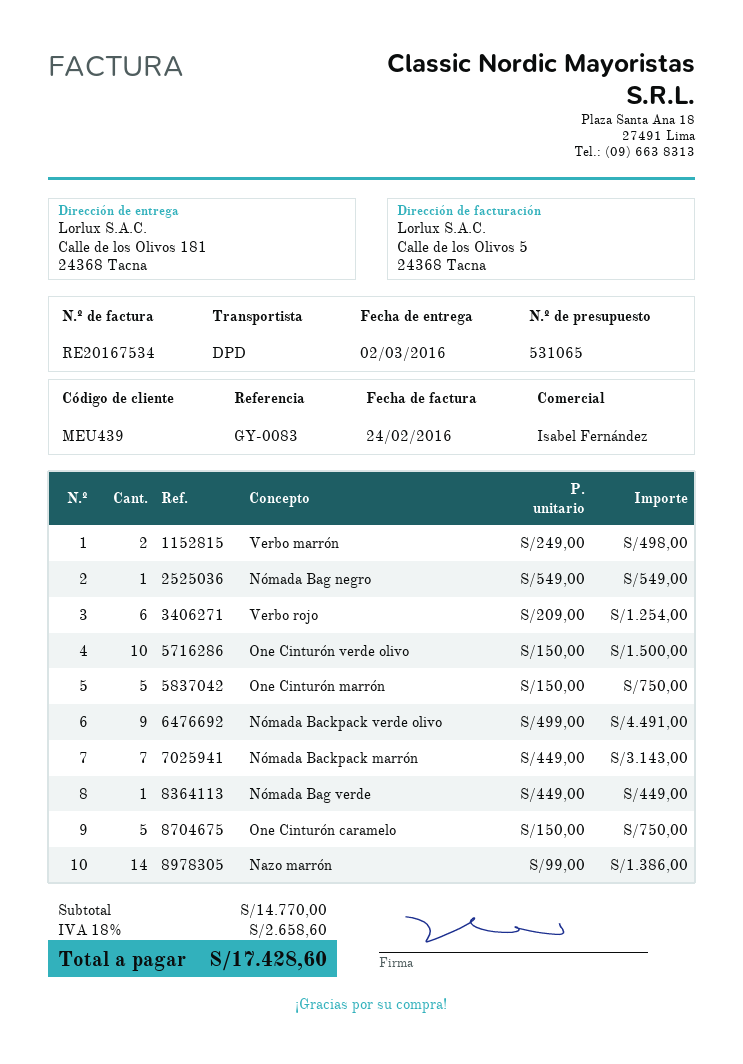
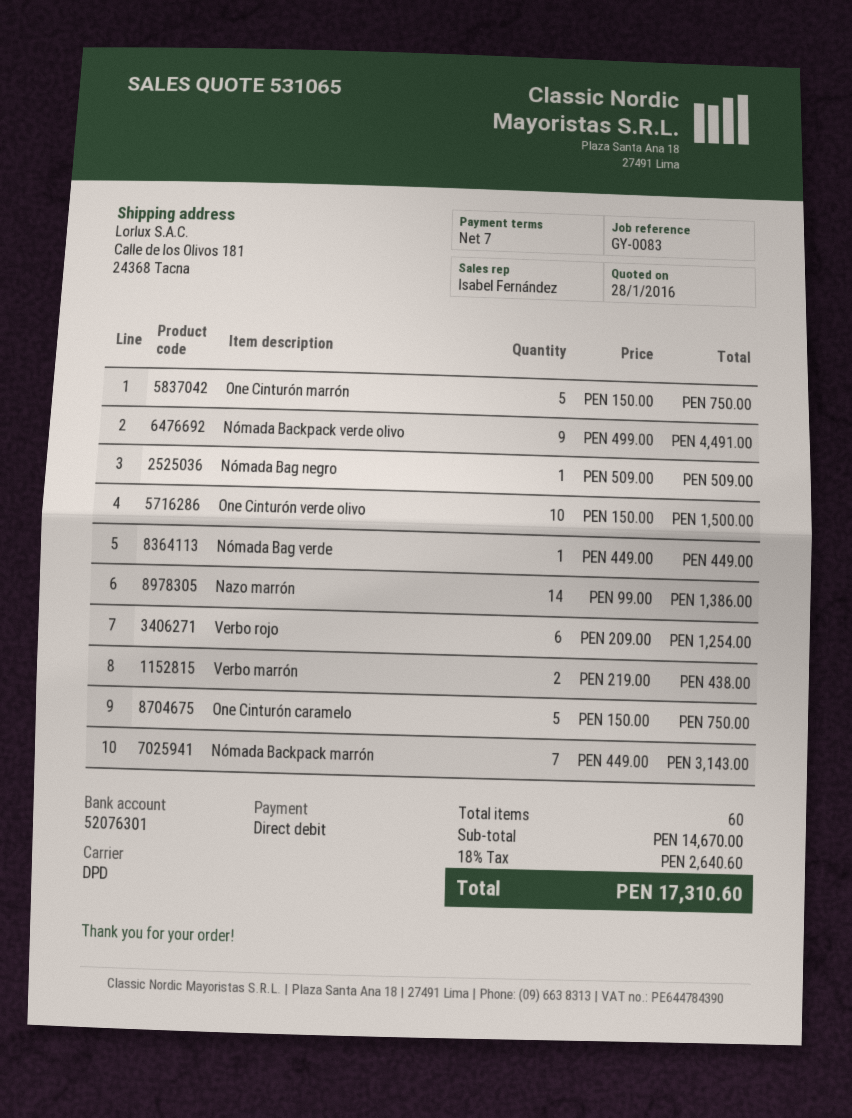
Verbo marrón: 2 x 249.00 = 498.00 -> 2 x 219.00 = 438.00
Nómada Bag negro: 1 x 549.00 = 549.00 -> 1 x 509.00 = 509.00
subtotal: 14770.00 -> 14670.00
tax: 18% = 2658.60 -> 18% = 2640.60
total: 17428.60 -> 17310.60

